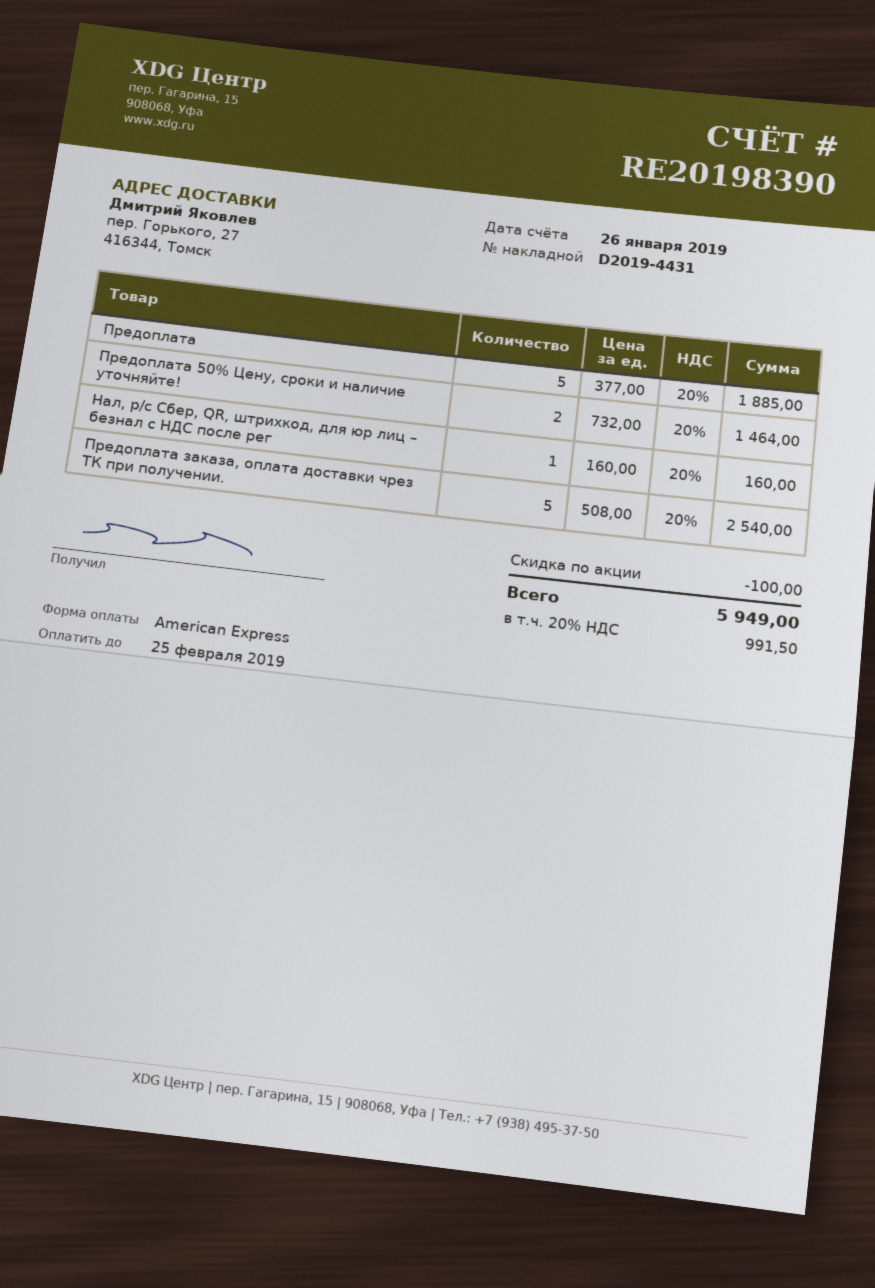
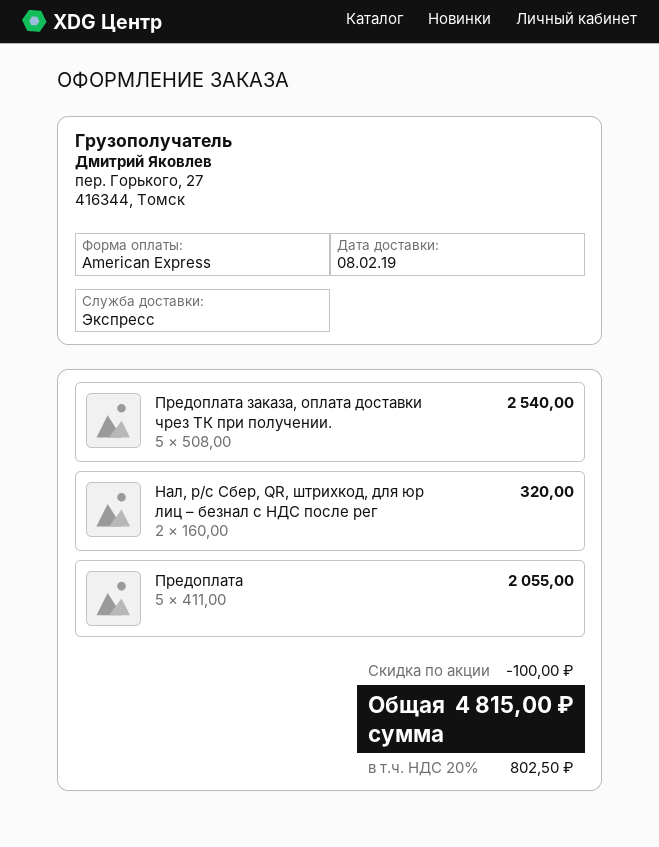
Предоплата: 5 x 377.00 = 1885.00 -> 5 x 411.00 = 2055.00
Предоплата 50% Цену, сроки и наличие уточняйте!: 2 x 732.00 = 1464.00 -> none
Нал, р/с Сбер, QR, штрихкод, для юр лиц – безнал с НДС после рег: 1 x 160.00 = 160.00 -> 2 x 160.00 = 320.00
tax: 20% = 991.50 -> 20% = 802.50
total: 5949.00 -> 4815.00

